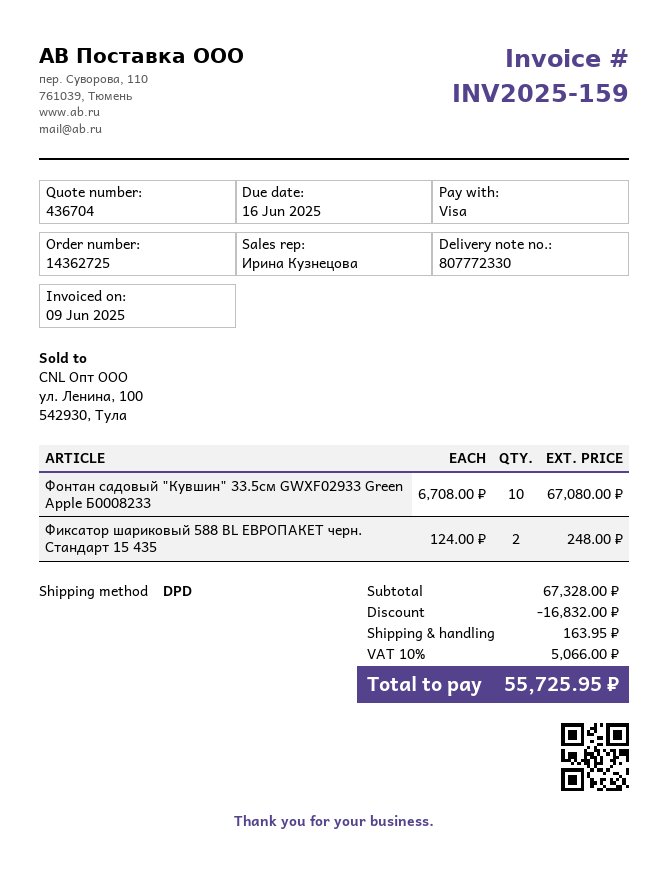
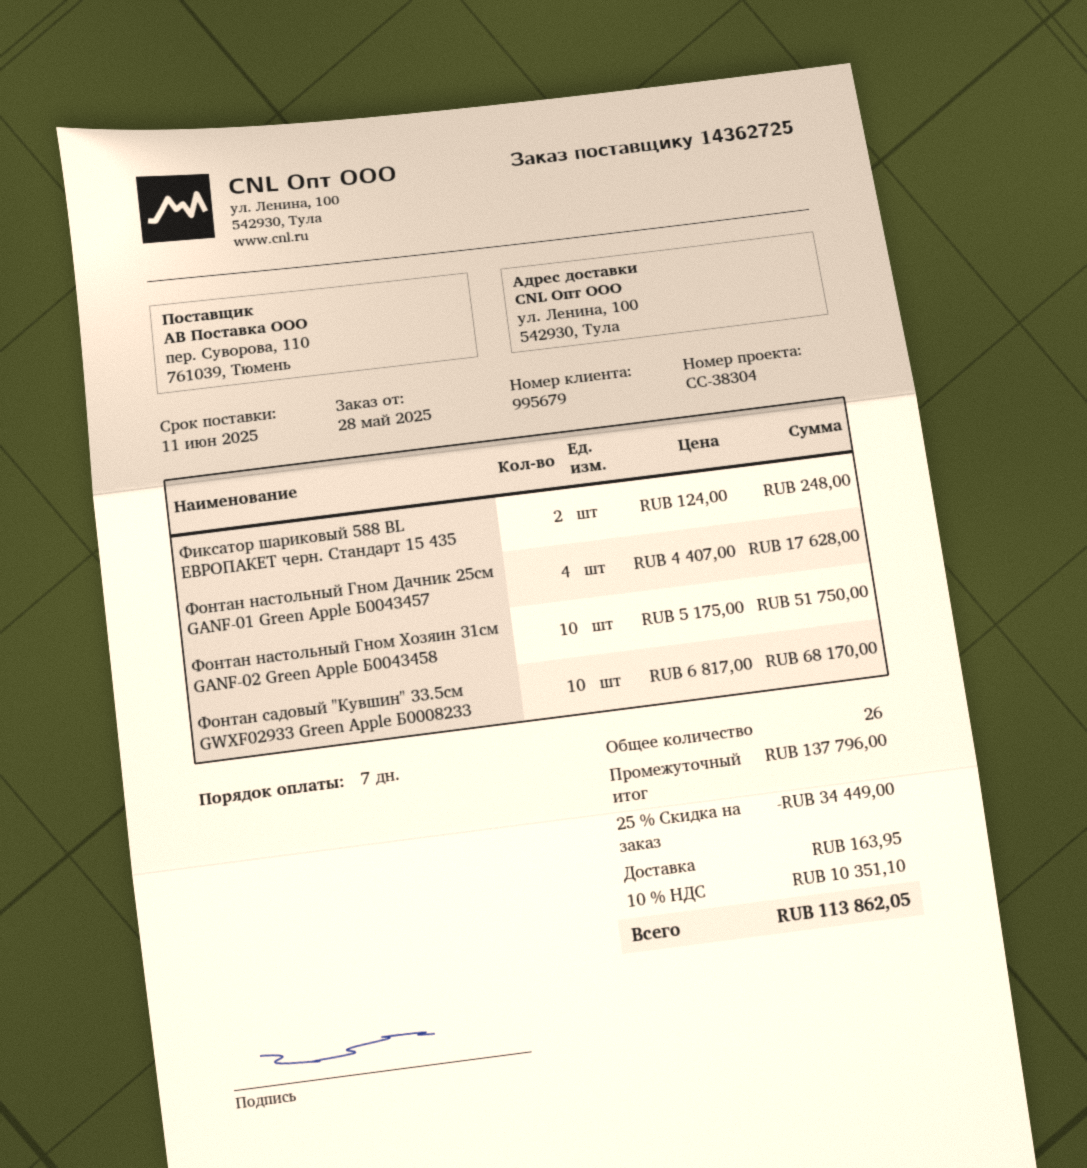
Фонтан садовый "Кувшин" 33.5см GWXF02933 Green Apple Б0008233: 10 x 6708.00 = 67080.00 -> 10 x 6817.00 = 68170.00
Фонтан настольный Гном Дачник 25см GANF-01 Green Apple Б0043457: none -> 4 x 4407.00 = 17628.00
Фонтан настольный Гном Хозяин 31см GANF-02 Green Apple Б0043458: none -> 10 x 5175.00 = 51750.00
subtotal: 67328.00 -> 137796.00
discount: 16832.00 -> 34449.00
tax: 10% = 5066.00 -> 10% = 10351.10
total: 55725.95 -> 113862.05

